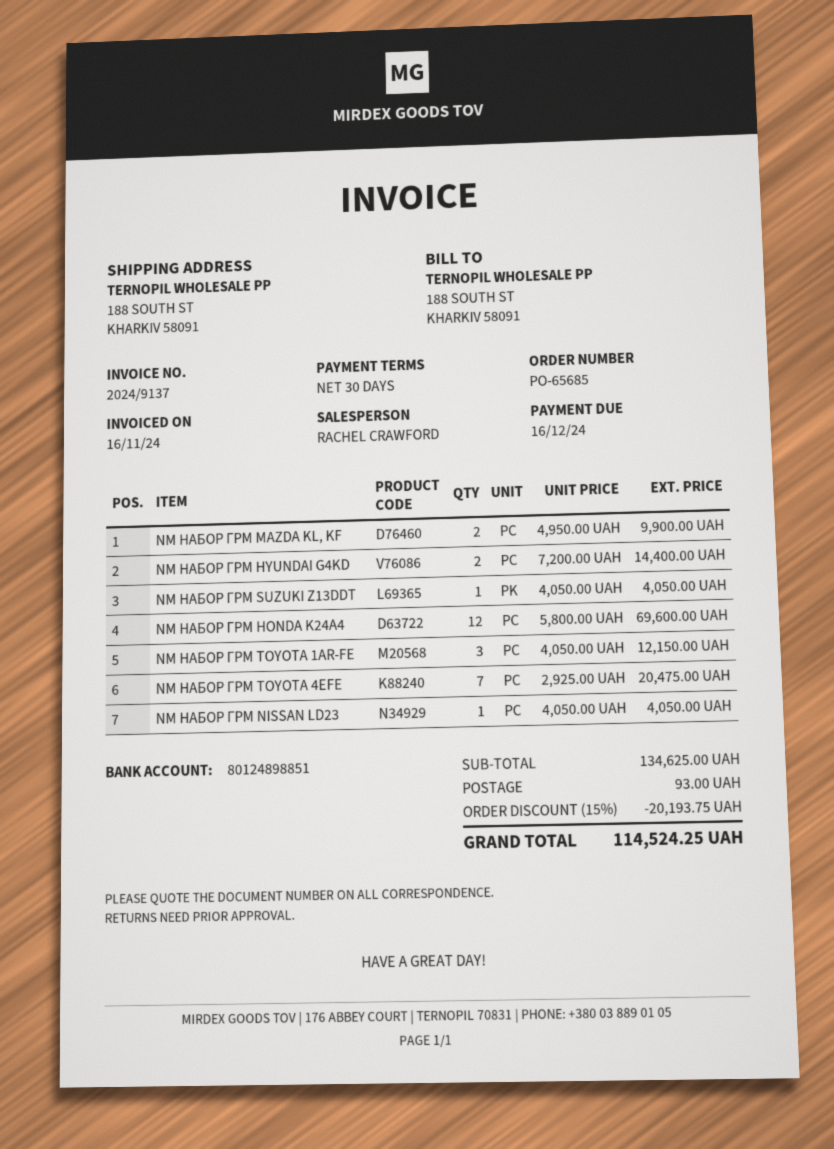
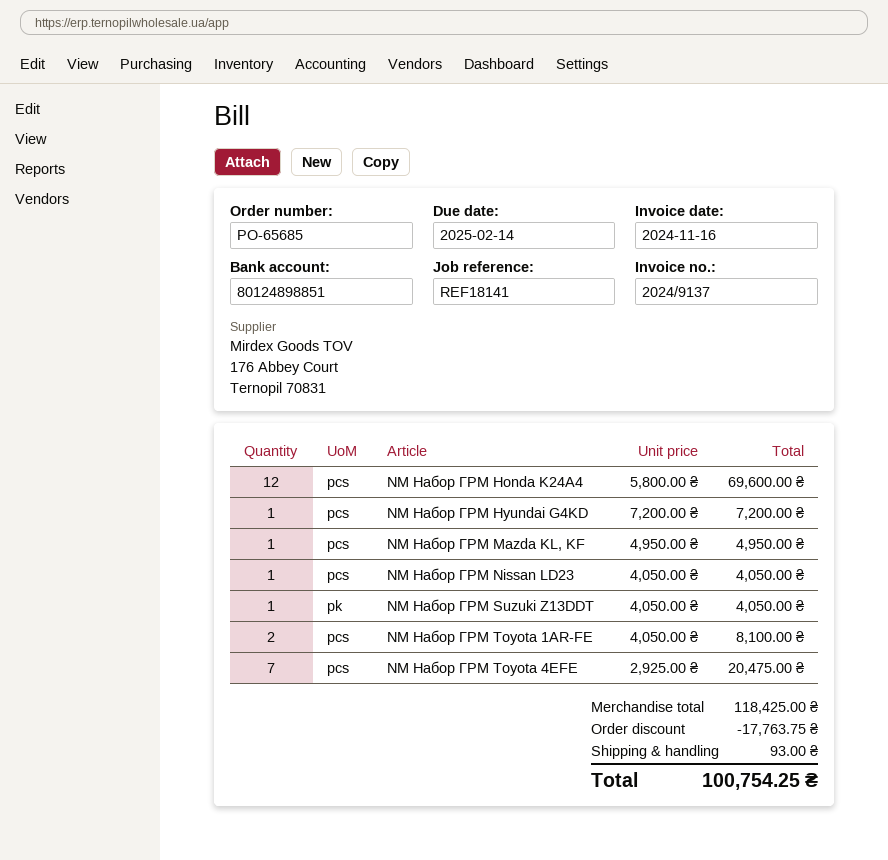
due date: 2024-12-16 -> 2025-02-14
NM НАБОР ГРМ MAZDA KL, KF: 2 x 4950.00 = 9900.00 -> 1 x 4950.00 = 4950.00
NM НАБОР ГРМ HYUNDAI G4KD: 2 x 7200.00 = 14400.00 -> 1 x 7200.00 = 7200.00
NM НАБОР ГРМ TOYOTA 1AR-FE: 3 x 4050.00 = 12150.00 -> 2 x 4050.00 = 8100.00
subtotal: 134625.00 -> 118425.00
discount: 20193.75 -> 17763.75
total: 114524.25 -> 100754.25

